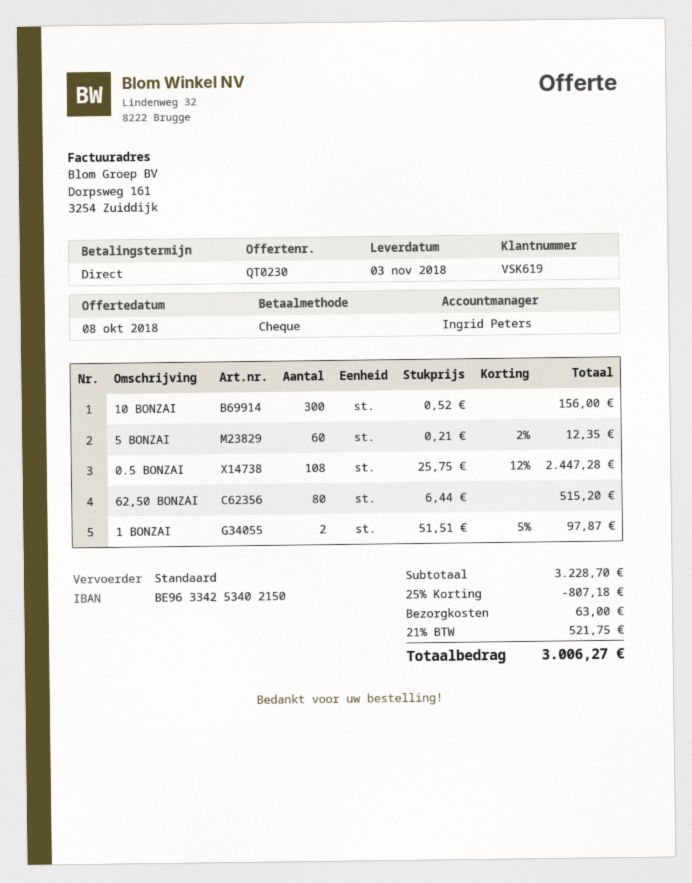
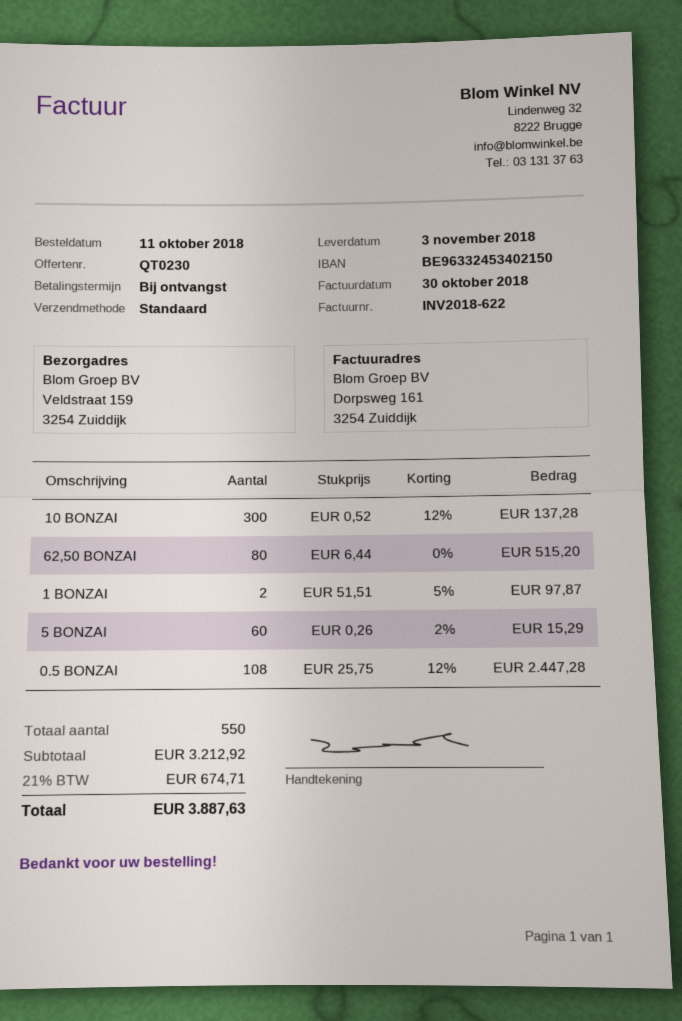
bank account: BE96334253402150 -> BE96332453402150
10 BONZAI: 300 x 0.52 = 156.00 -> 300 x 0.52 - 12% = 137.28
5 BONZAI: 60 x 0.21 - 2% = 12.35 -> 60 x 0.26 - 2% = 15.29
subtotal: 3228.70 -> 3212.92
discount: 25% = 807.18 -> none
shipping: 63.00 -> none
tax: 21% = 521.75 -> 21% = 674.71
total: 3006.27 -> 3887.63

